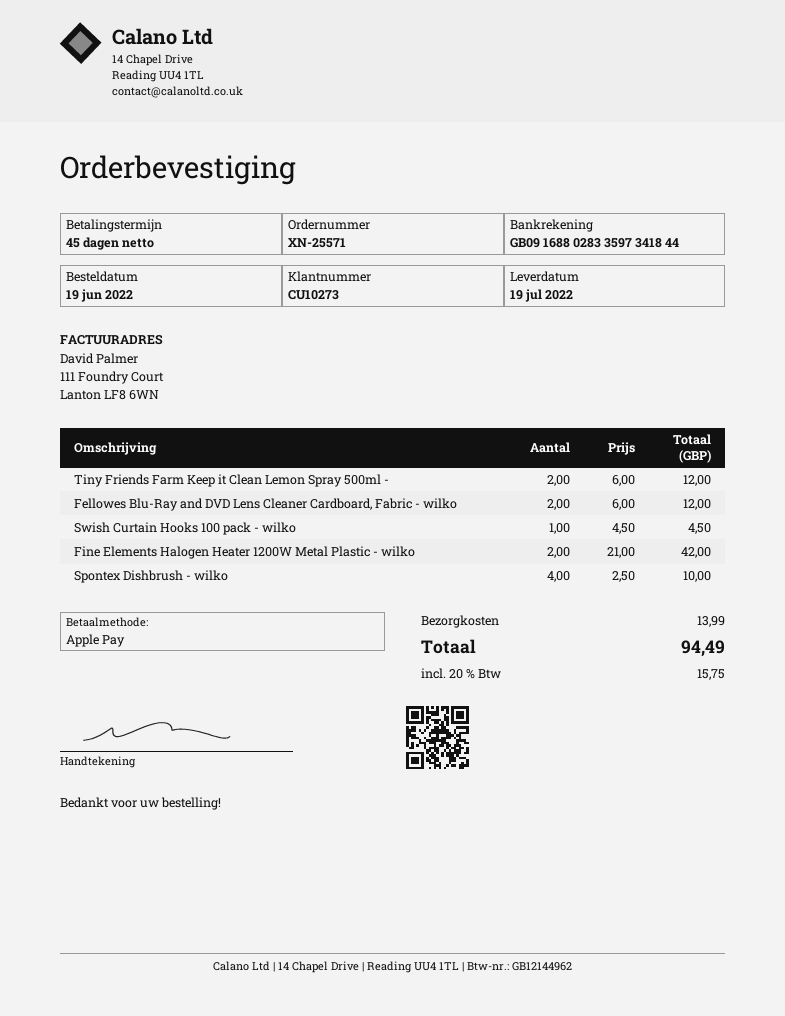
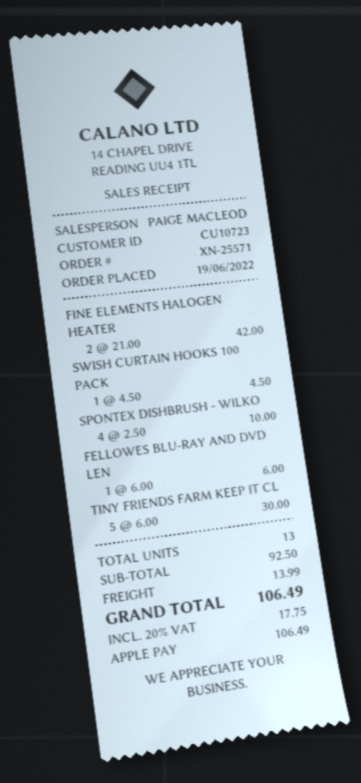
customer number: CU10273 -> CU10723
Tiny Friends Farm Keep it Clean Lemon Spray 500ml -: 2 x 6.00 = 12.00 -> 5 x 6.00 = 30.00
Fellowes Blu-Ray and DVD Lens Cleaner Cardboard, Fabric - wilko: 2 x 6.00 = 12.00 -> 1 x 6.00 = 6.00
tax: 20% = 15.75 -> 20% = 17.75
total: 94.49 -> 106.49

